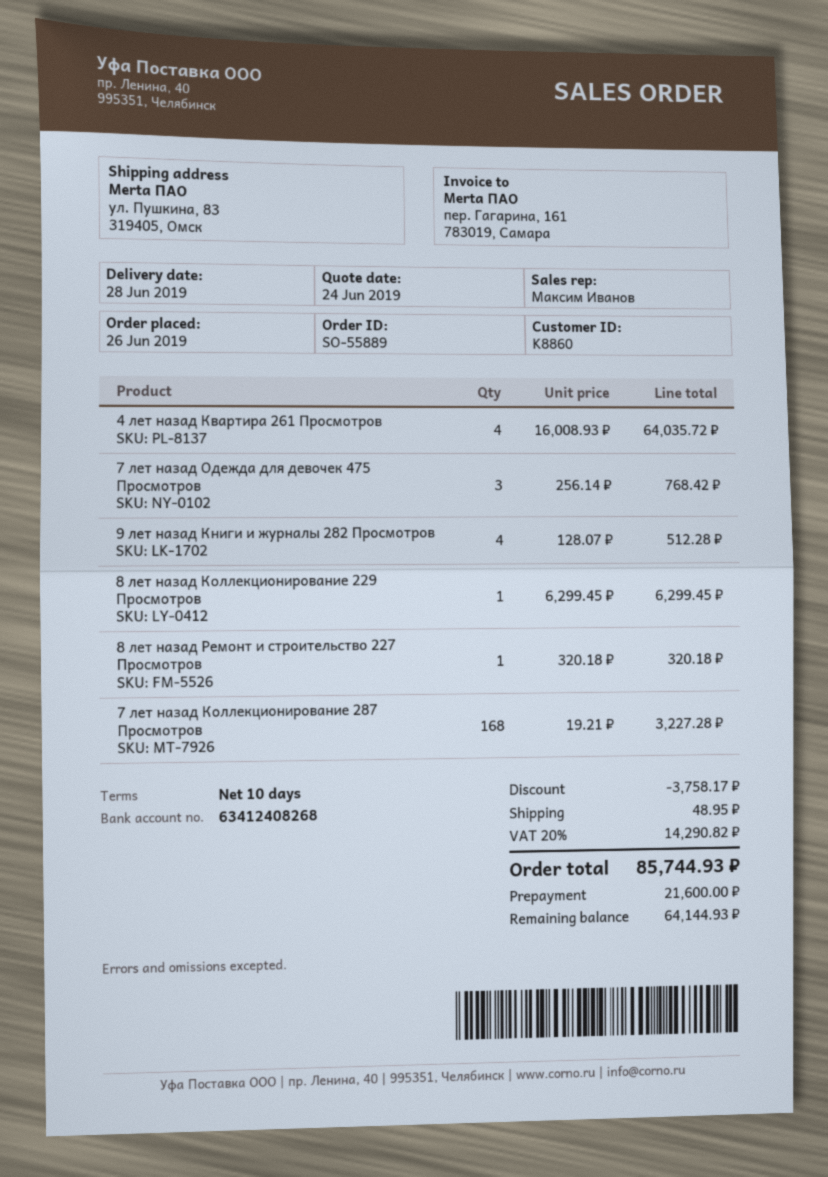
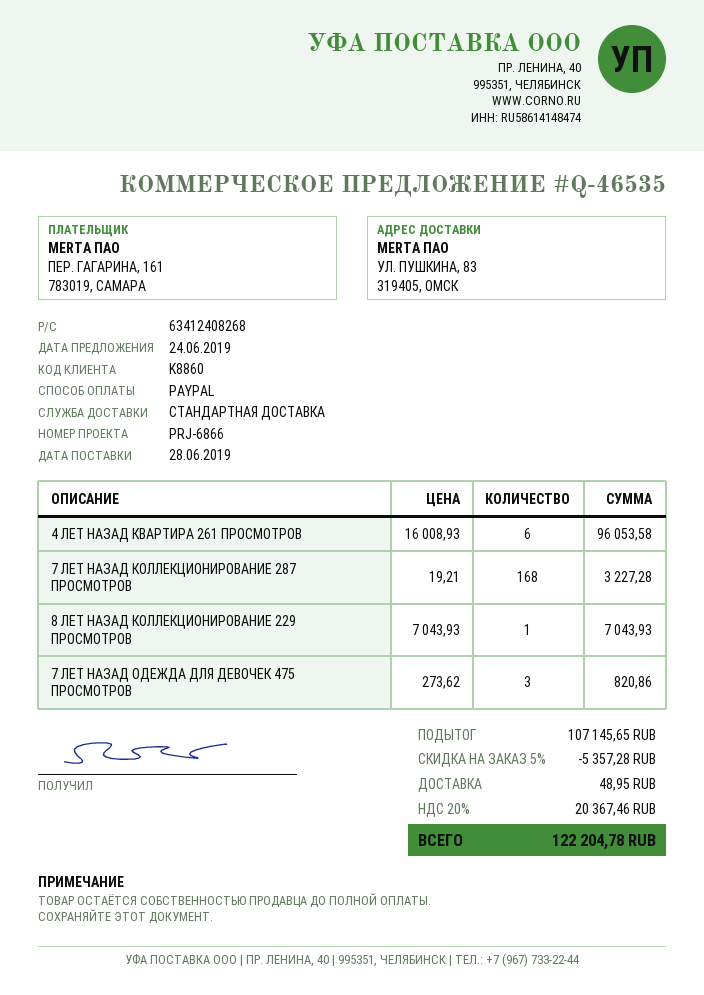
4 лет назад Квартира 261 Просмотров: 4 x 16008.93 = 64035.72 -> 6 x 16008.93 = 96053.58
7 лет назад Одежда для девочек 475 Просмотров: 3 x 256.14 = 768.42 -> 3 x 273.62 = 820.86
9 лет назад Книги и журналы 282 Просмотров: 4 x 128.07 = 512.28 -> none
8 лет назад Коллекционирование 229 Просмотров: 1 x 6299.45 = 6299.45 -> 1 x 7043.93 = 7043.93
8 лет назад Ремонт и строительство 227 Просмотров: 1 x 320.18 = 320.18 -> none
discount: 3758.17 -> 5357.28
tax: 20% = 14290.82 -> 20% = 20367.46
total: 85744.93 -> 122204.78

